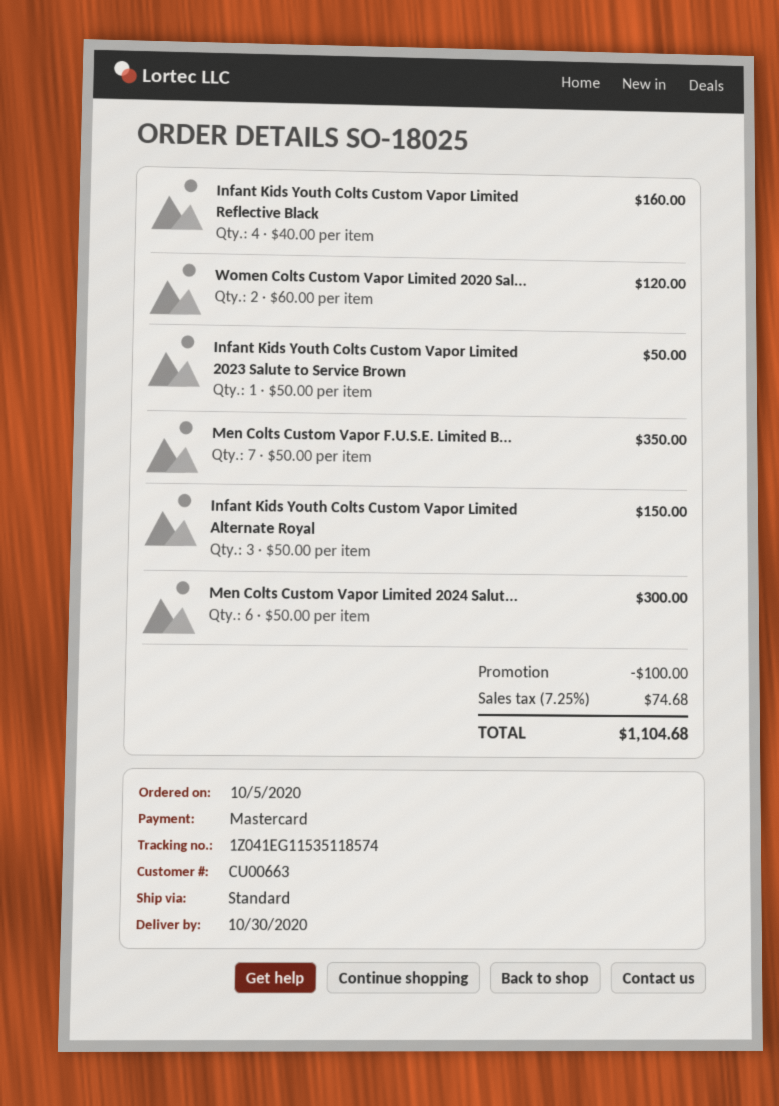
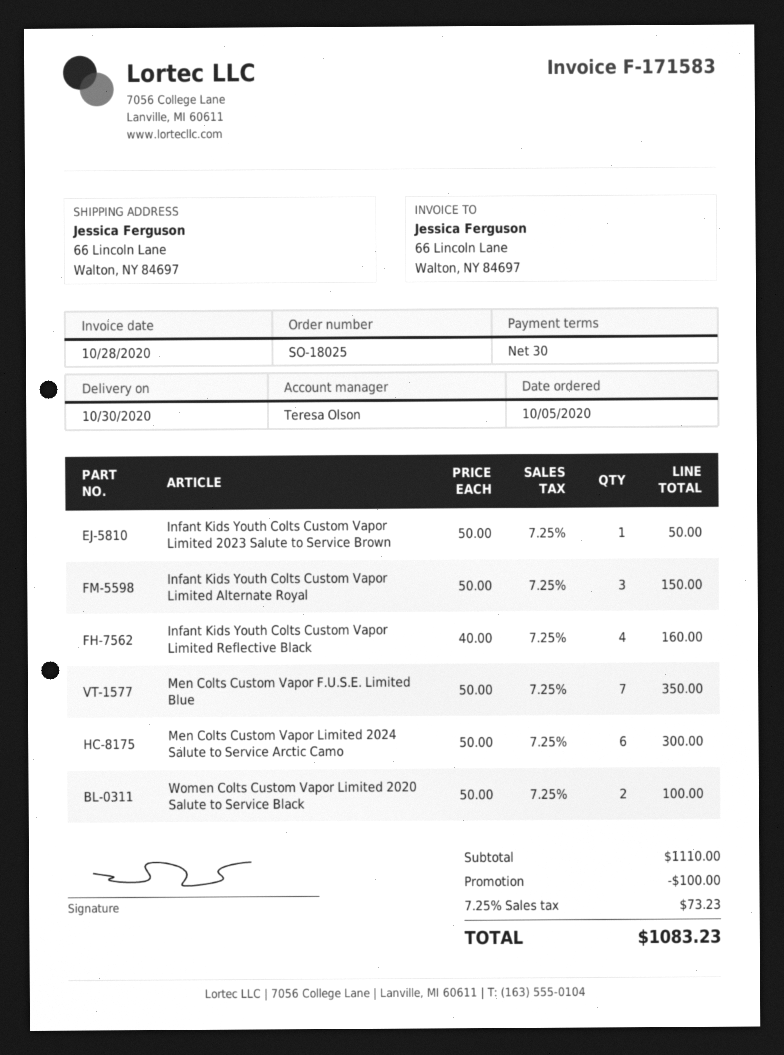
Women Colts Custom Vapor Limited 2020 Sal...: 2 x 60.00 = 120.00 -> 2 x 50.00 = 100.00
tax: 7.25% = 74.68 -> 7.25% = 73.23
total: 1104.68 -> 1083.23

